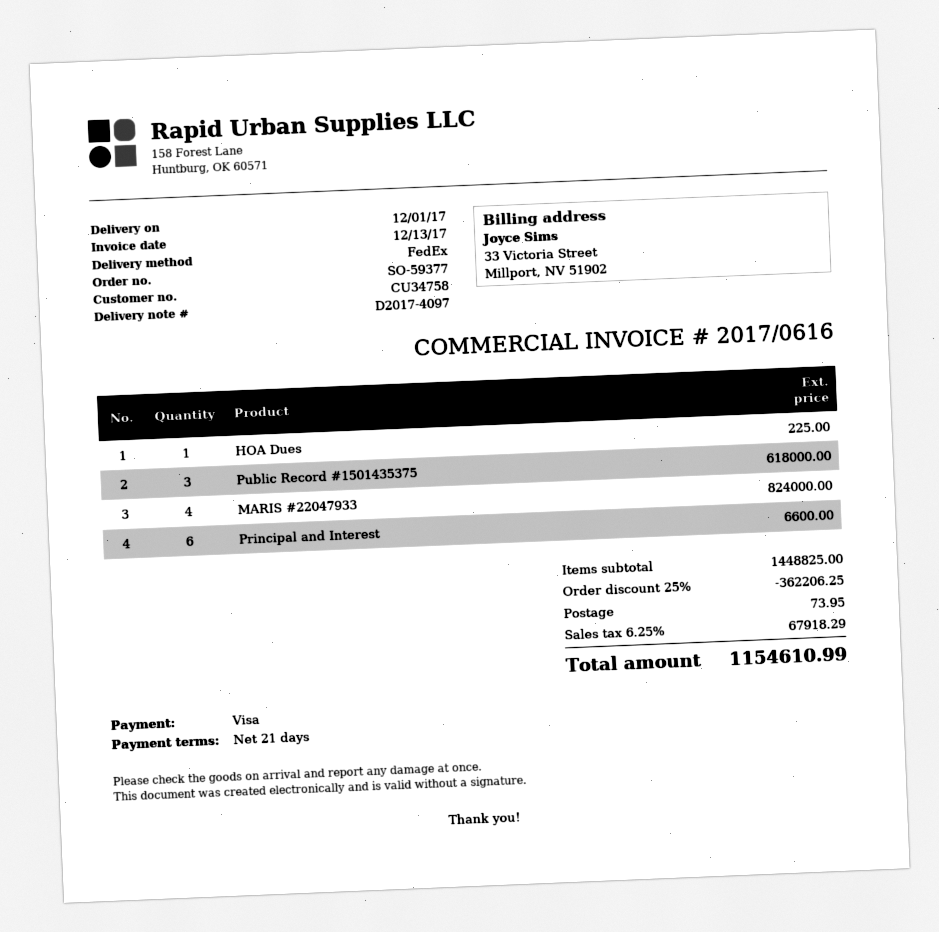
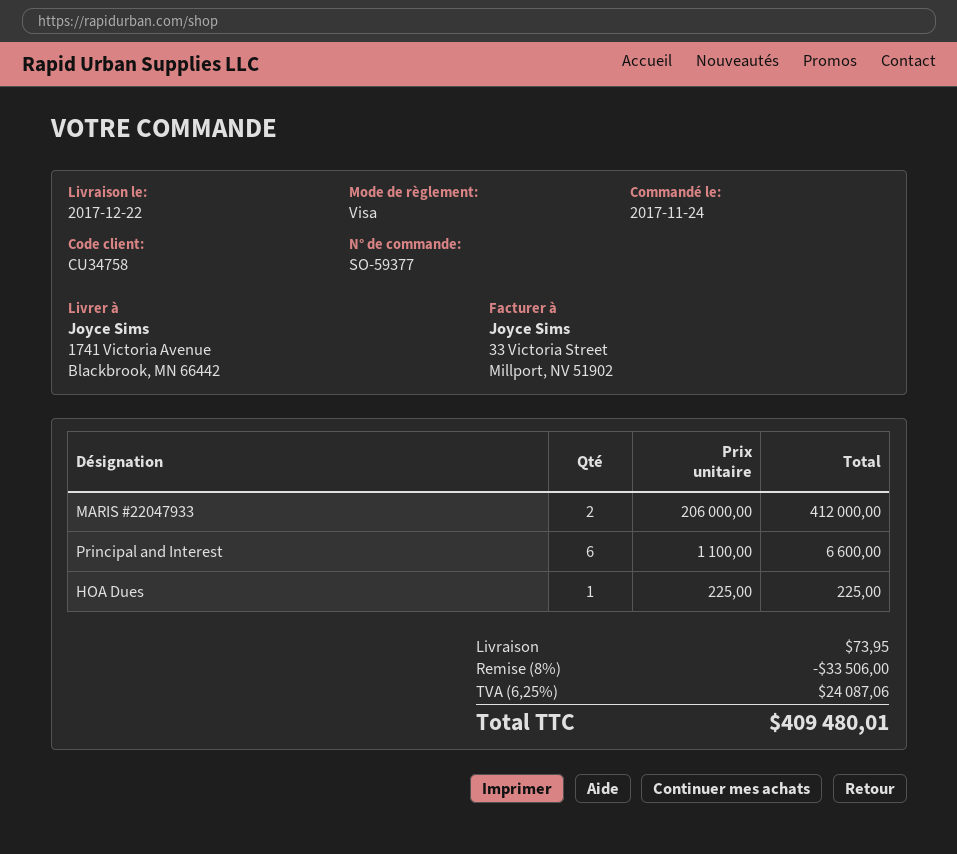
delivery date: 2017-12-01 -> 2017-12-22
Public Record #1501435375: 3 for 618000.00 -> none
MARIS #22047933: 4 for 824000.00 -> 2 for 412000.00
discount: 25% = 362206.25 -> 8% = 33506.00
tax: 6.25% = 67918.29 -> 6.25% = 24087.06
total: 1154610.99 -> 409480.01

